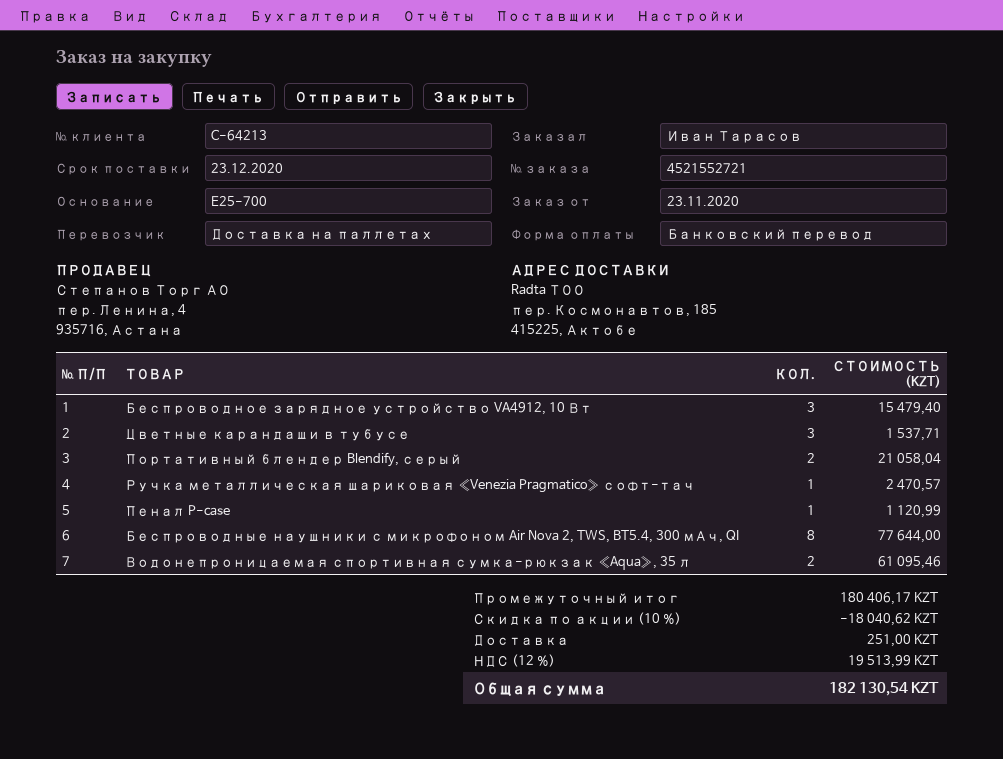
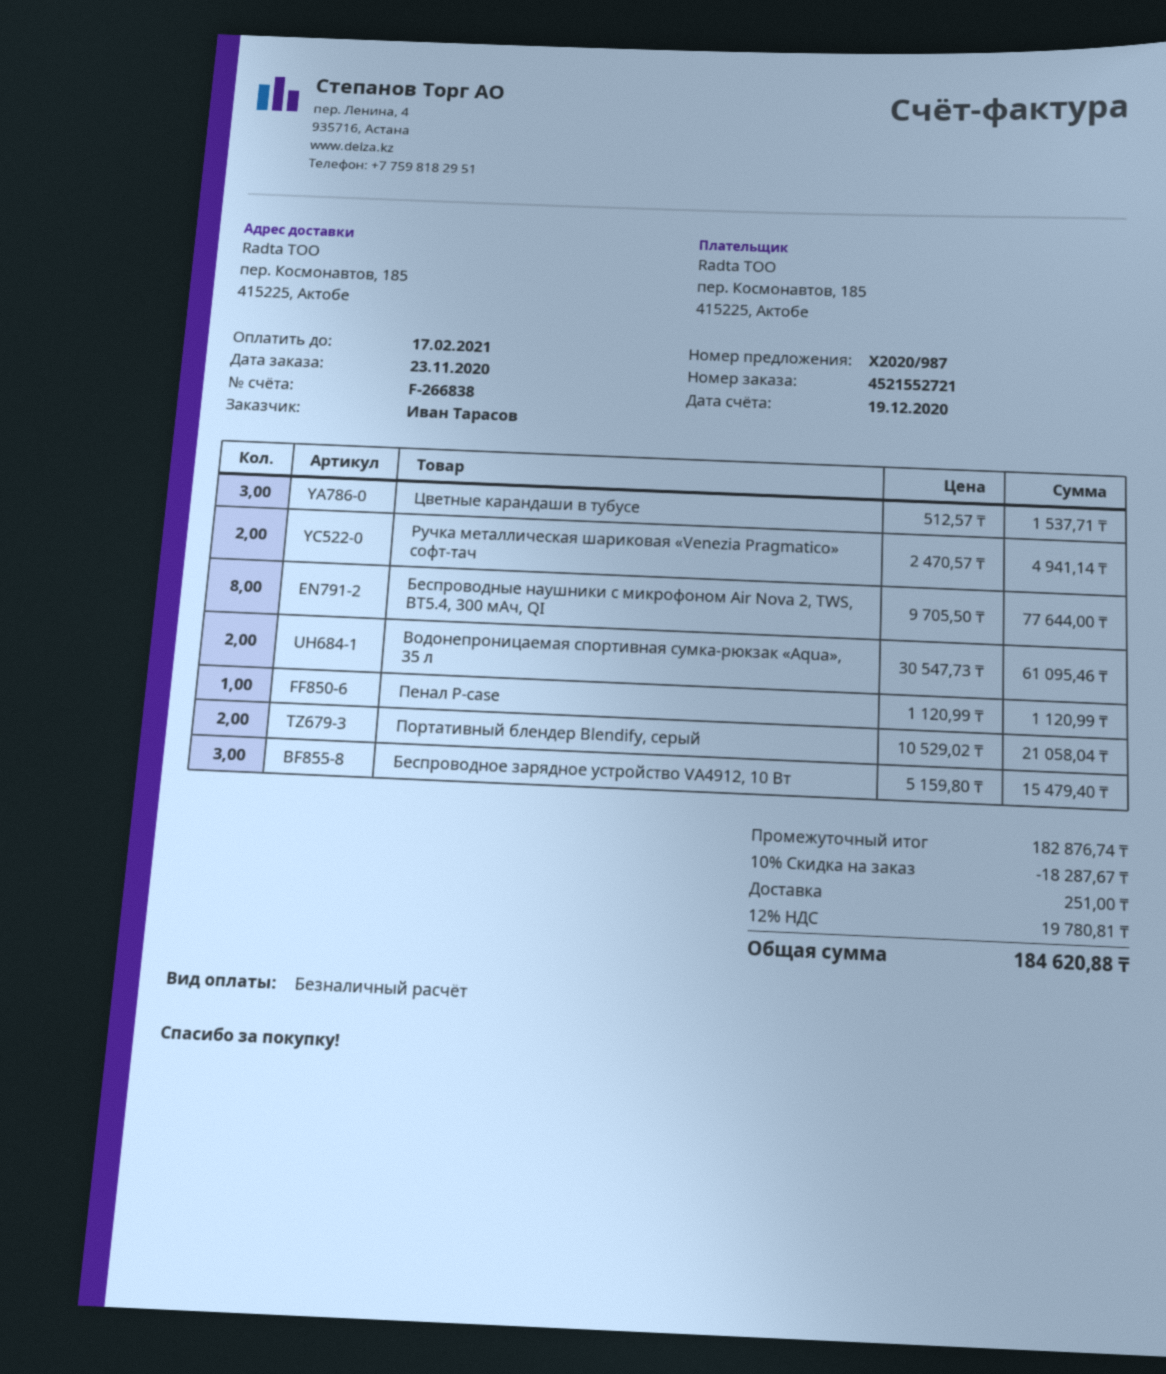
Ручка металлическая шариковая «Venezia Pragmatico» софт-тач: 1 for 2470.57 -> 2 for 4941.14
subtotal: 180406.17 -> 182876.74
discount: 10% = 18040.62 -> 10% = 18287.67
tax: 12% = 19513.99 -> 12% = 19780.81
total: 182130.54 -> 184620.88

